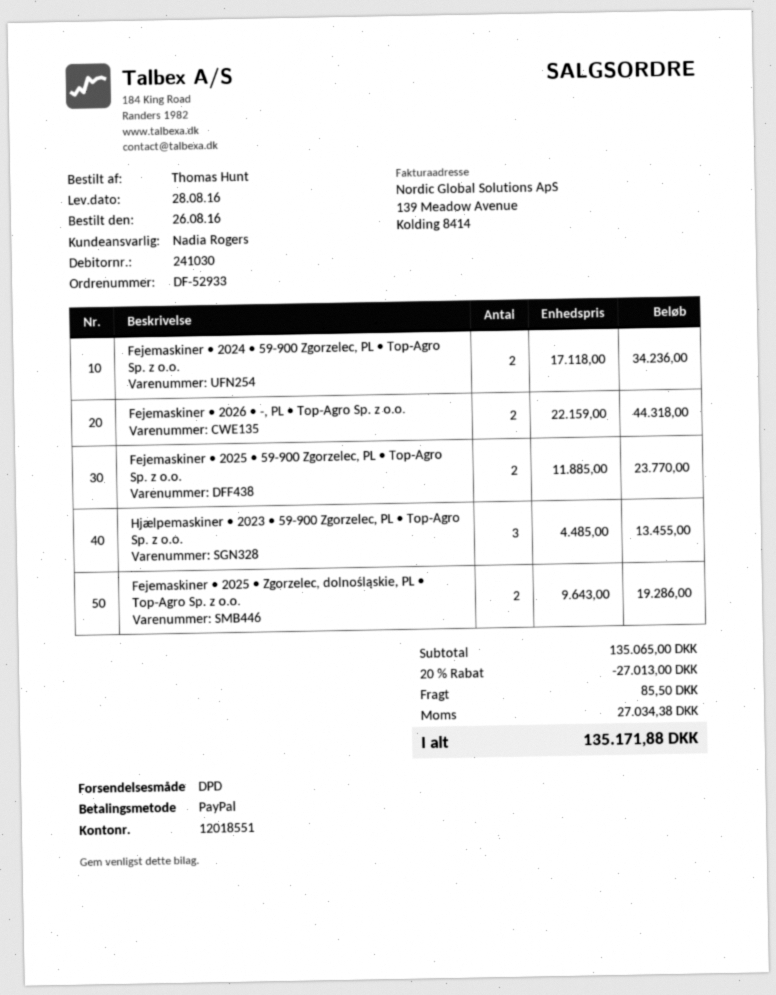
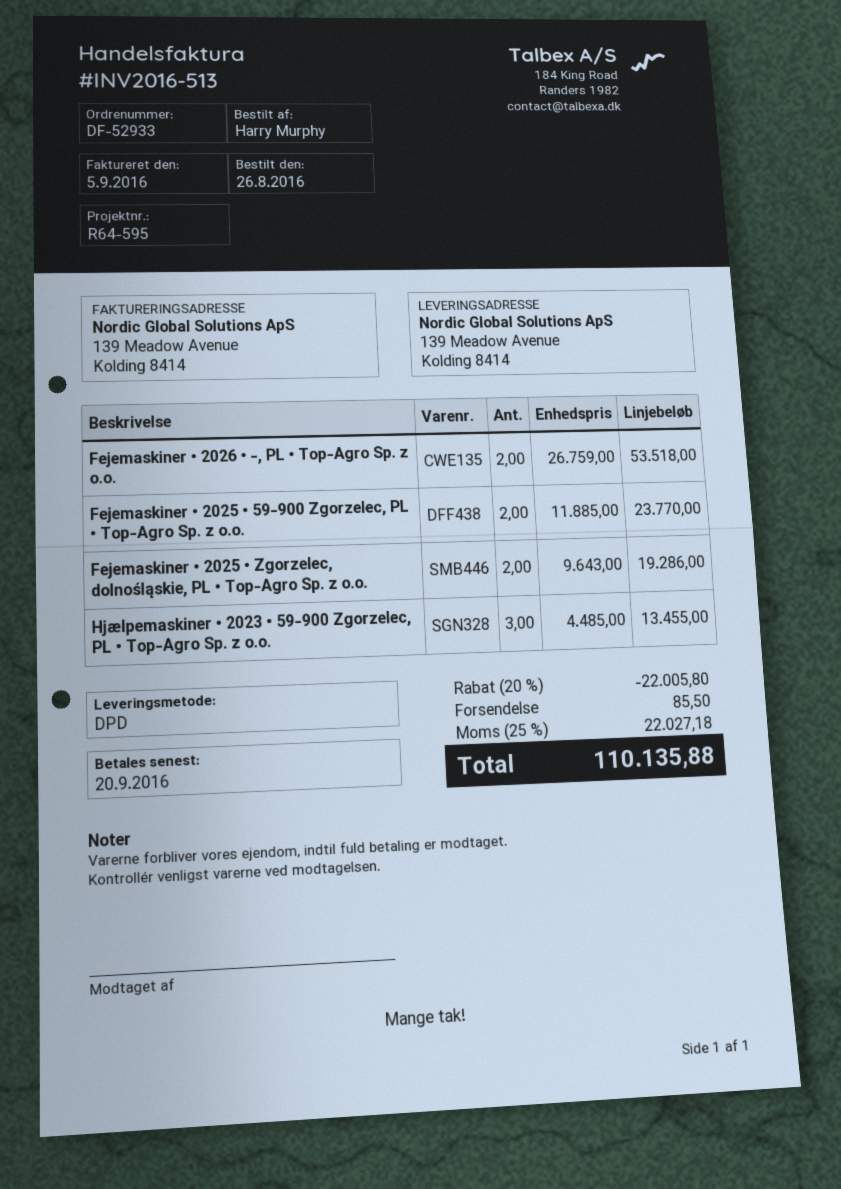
ordered by: Thomas Hunt -> Harry Murphy
Fejemaskiner • 2024 • 59-900 Zgorzelec, PL • Top-Agro Sp. z o.o.: 2 x 17118.00 = 34236.00 -> none
Fejemaskiner • 2026 • -, PL • Top-Agro Sp. z o.o.: 2 x 22159.00 = 44318.00 -> 2 x 26759.00 = 53518.00
discount: 20% = 27013.00 -> 20% = 22005.80
tax: 27034.38 -> 22027.18
total: 135171.88 -> 110135.88

